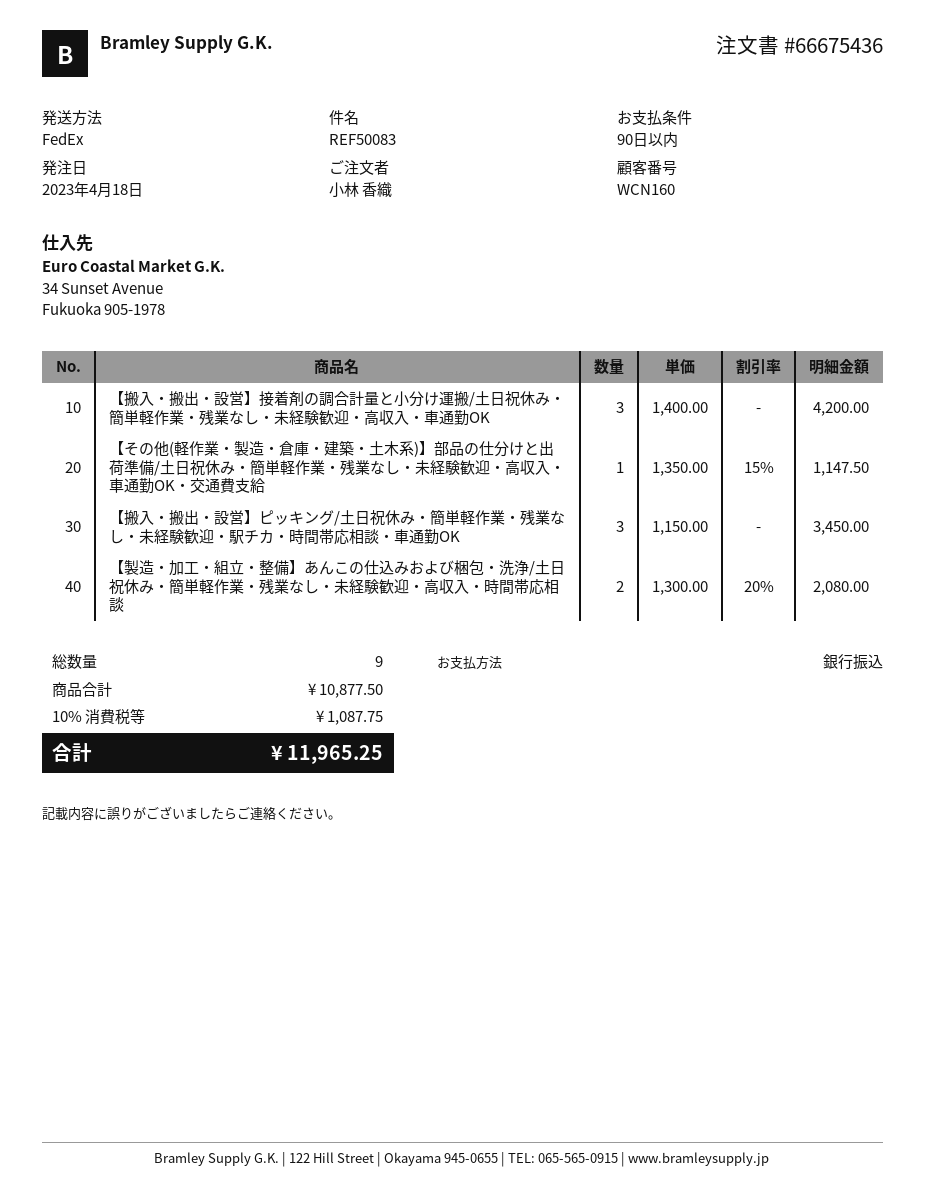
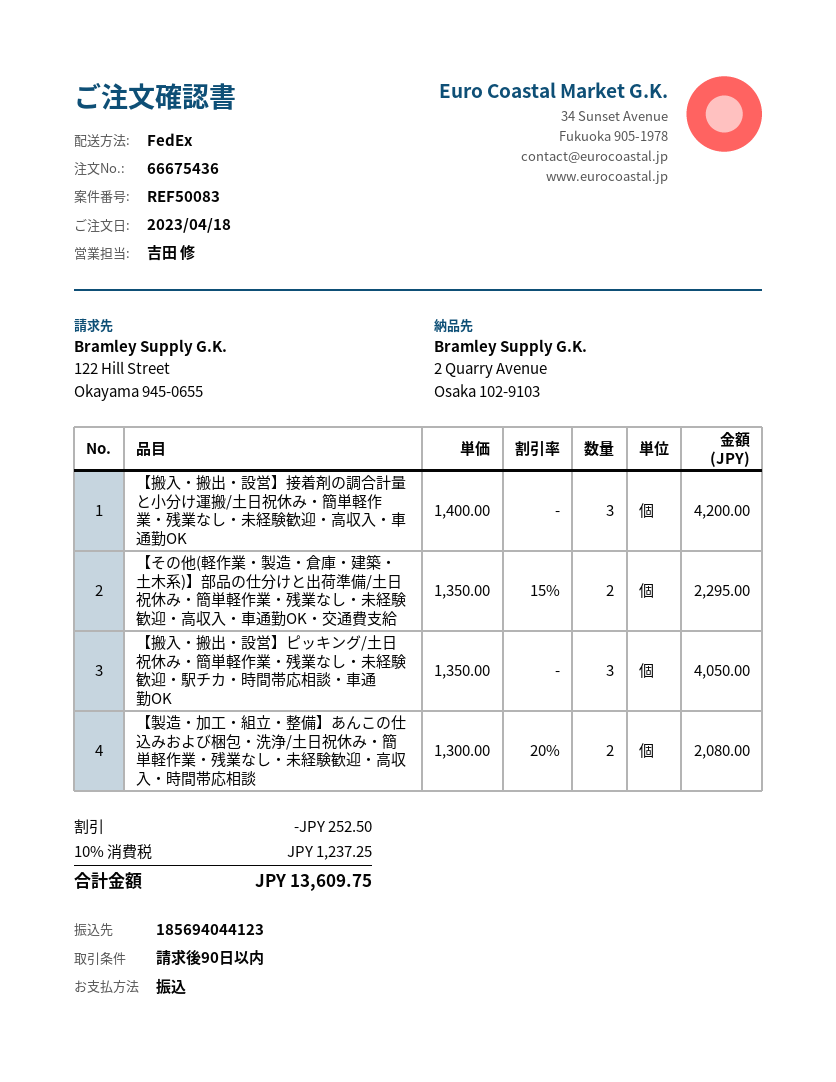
【その他(軽作業・製造・倉庫・建築・土木系)】部品の仕分けと出荷準備/土日祝休み・簡単軽作業・残業なし・未経験歓迎・高収入・車通勤OK・交通費支給: 1 x 1350.00 - 15% = 1147.50 -> 2 x 1350.00 - 15% = 2295.00
【搬入・搬出・設営】ピッキング/土日祝休み・簡単軽作業・残業なし・未経験歓迎・駅チカ・時間帯応相談・車通勤OK: 3 x 1150.00 = 3450.00 -> 3 x 1350.00 = 4050.00
discount: none -> 252.50
tax: 10% = 1087.75 -> 10% = 1237.25
total: 11965.25 -> 13609.75

